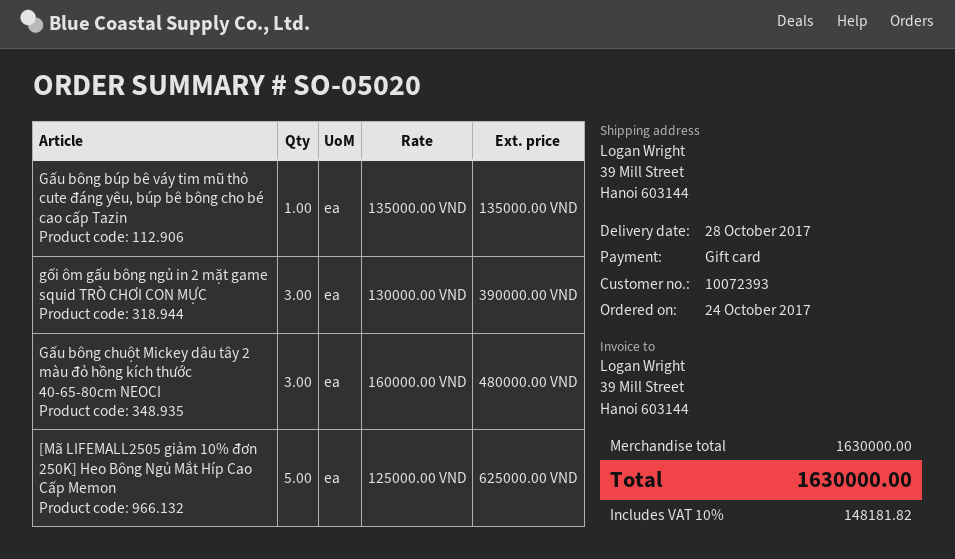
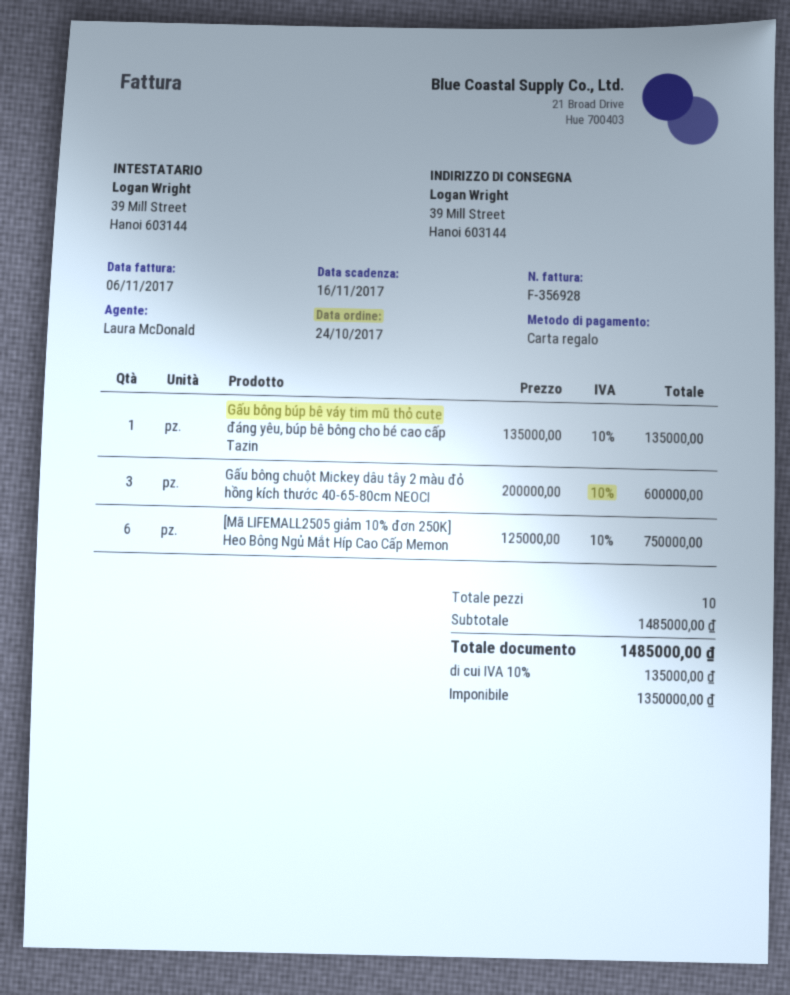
gối ôm gấu bông ngủ in 2 mặt game squid TRÒ CHƠI CON MỰC: 3 x 130000.00 = 390000.00 -> none
Gấu bông chuột Mickey dâu tây 2 màu đỏ hồng kích thước 40-65-80cm NEOCI: 3 x 160000.00 = 480000.00 -> 3 x 200000.00 = 600000.00
[Mã LIFEMALL2505 giảm 10% đơn 250K] Heo Bông Ngủ Mắt Híp Cao Cấp Memon: 5 x 125000.00 = 625000.00 -> 6 x 125000.00 = 750000.00
subtotal: 1630000.00 -> 1485000.00
tax: 10% = 148181.82 -> 10% = 135000.00
total: 1630000.00 -> 1485000.00

